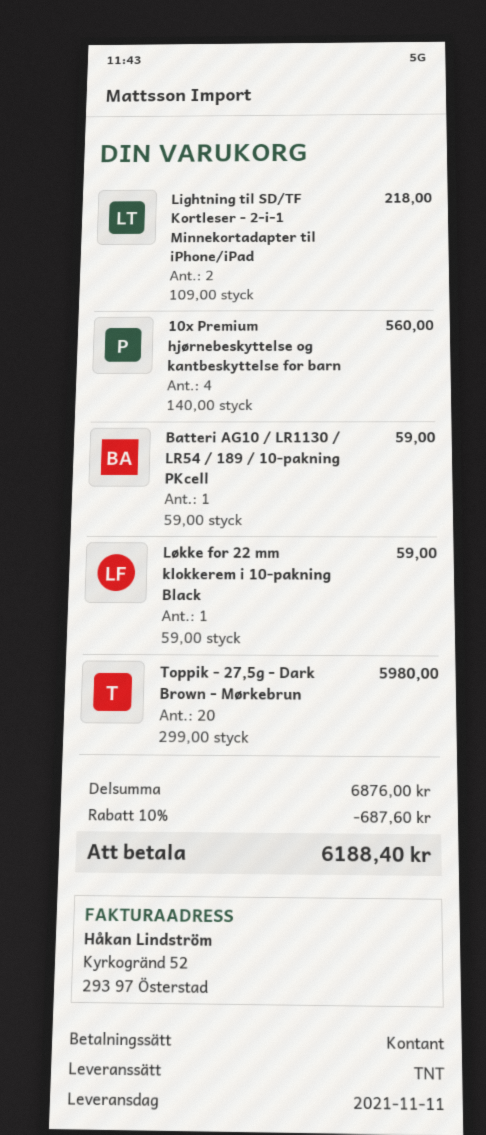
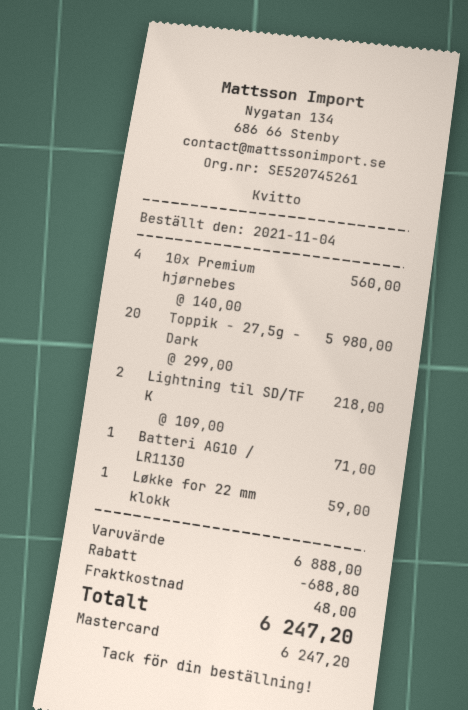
payment method: cash -> Mastercard
Batteri AG10 / LR1130 / LR54 / 189 / 10-pakning PKcell: 1 x 59.00 = 59.00 -> 1 x 71.00 = 71.00
subtotal: 6876.00 -> 6888.00
discount: 687.60 -> 688.80
shipping: none -> 48.00
total: 6188.40 -> 6247.20

